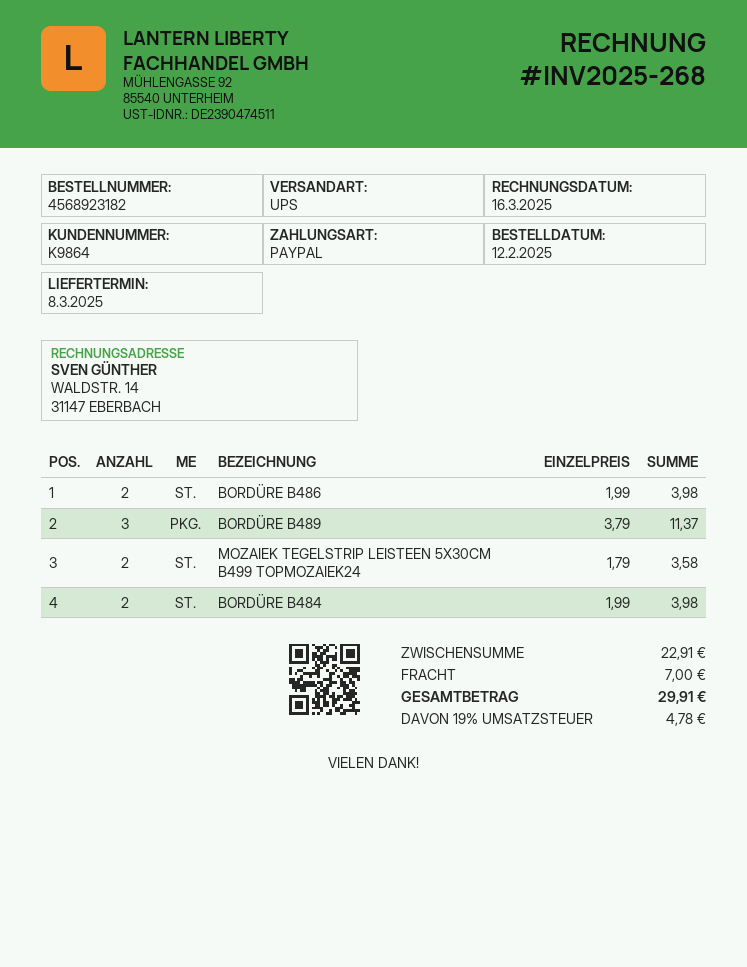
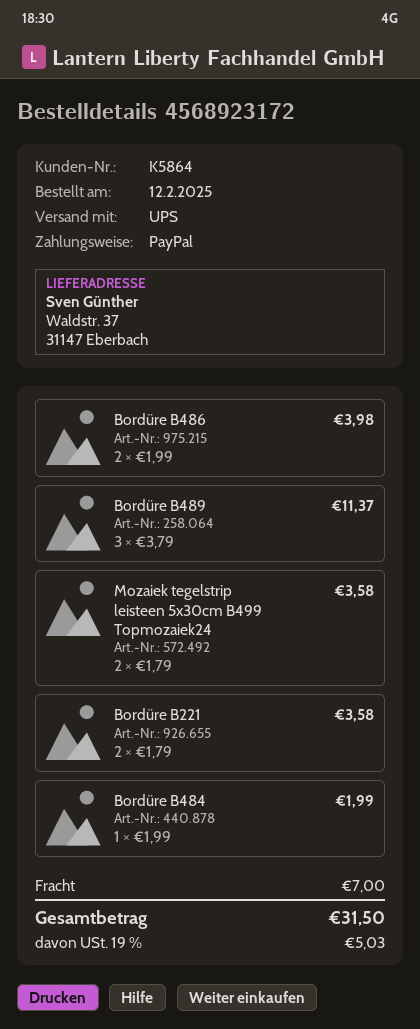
order number: 4568923182 -> 4568923172
customer number: K9864 -> K5864
BORDÜRE B484: 2 x 1.99 = 3.98 -> 1 x 1.99 = 1.99
Bordüre B221: none -> 2 x 1.79 = 3.58
tax: 19% = 4.78 -> 19% = 5.03
total: 29.91 -> 31.50

